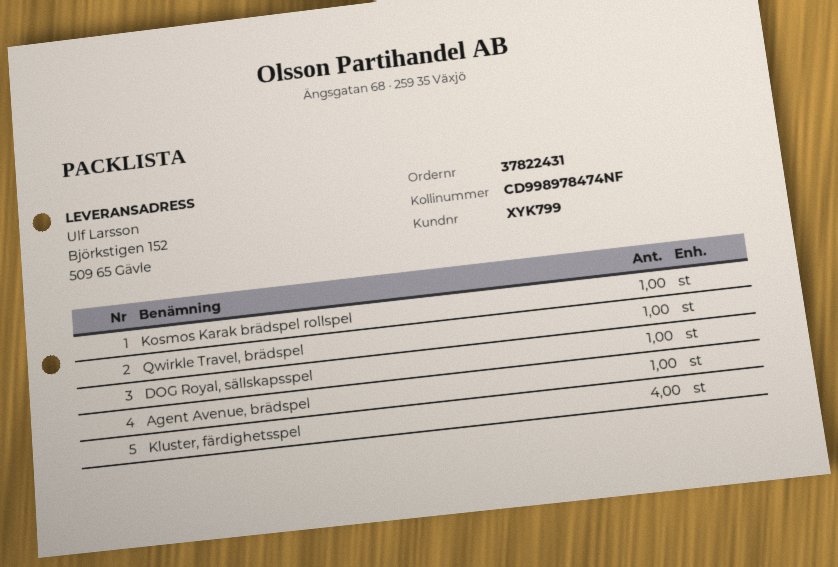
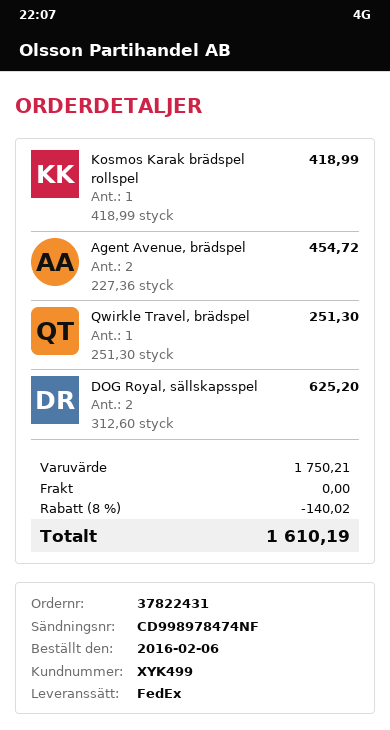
customer number: XYK799 -> XYK499
DOG Royal, sällskapsspel: 1 -> 2
Agent Avenue, brädspel: 1 -> 2
Kluster, färdighetsspel: 4 -> none

